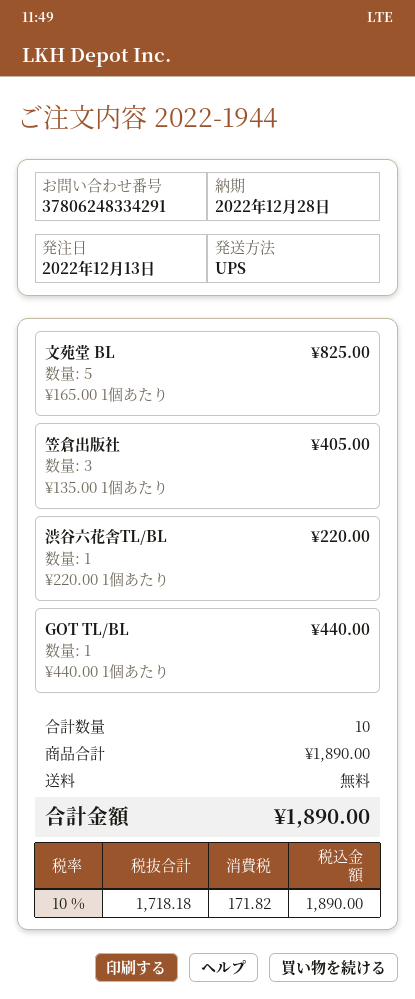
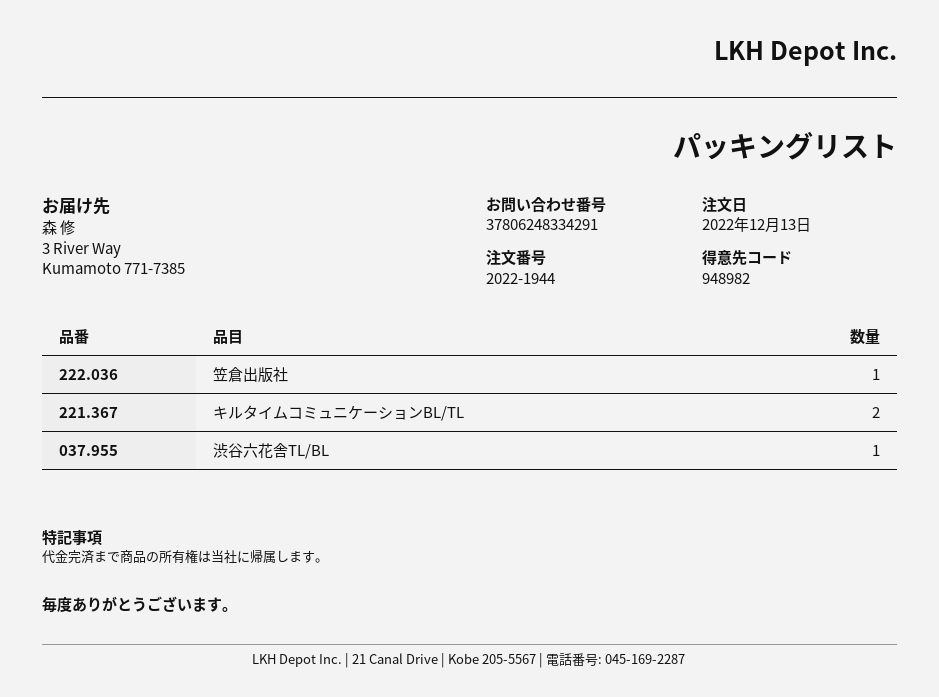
文苑堂 BL: 5 -> none
笠倉出版社: 3 -> 1
GOT TL/BL: 1 -> none
キルタイムコミュニケーションBL/TL: none -> 2

